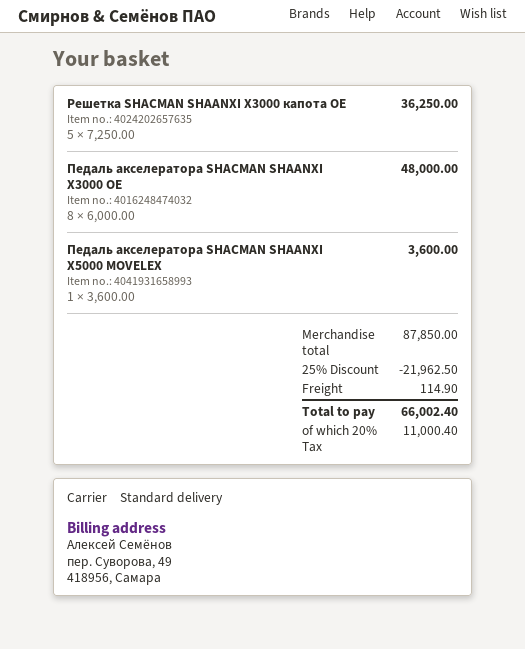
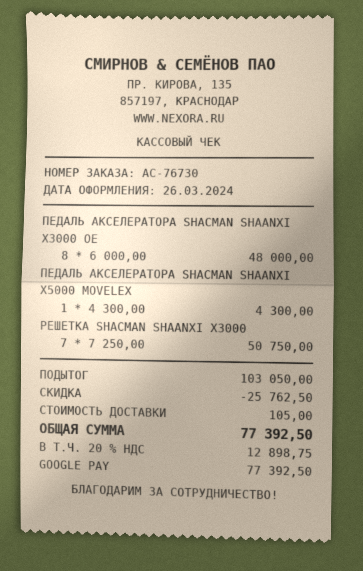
Решетка SHACMAN SHAANXI X3000 капота OE: 5 x 7250.00 = 36250.00 -> 7 x 7250.00 = 50750.00
Педаль акселератора SHACMAN SHAANXI X5000 MOVELEX: 1 x 3600.00 = 3600.00 -> 1 x 4300.00 = 4300.00
subtotal: 87850.00 -> 103050.00
discount: 21962.50 -> 25762.50
shipping: 114.90 -> 105.00
tax: 20% = 11000.40 -> 20% = 12898.75
total: 66002.40 -> 77392.50

